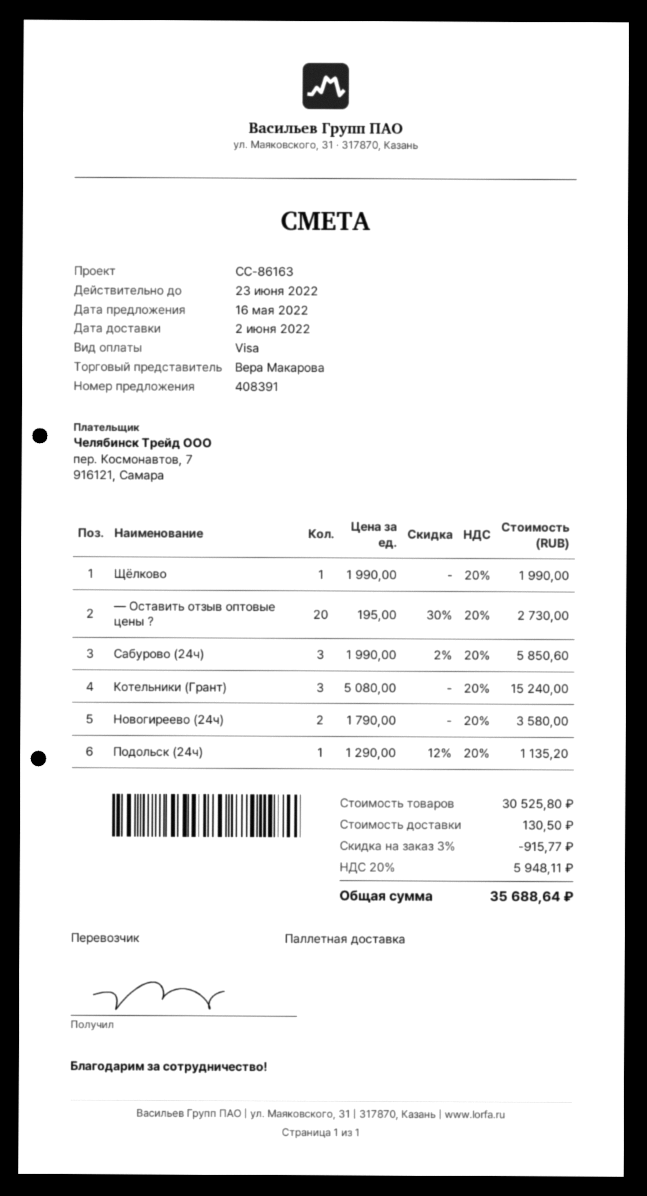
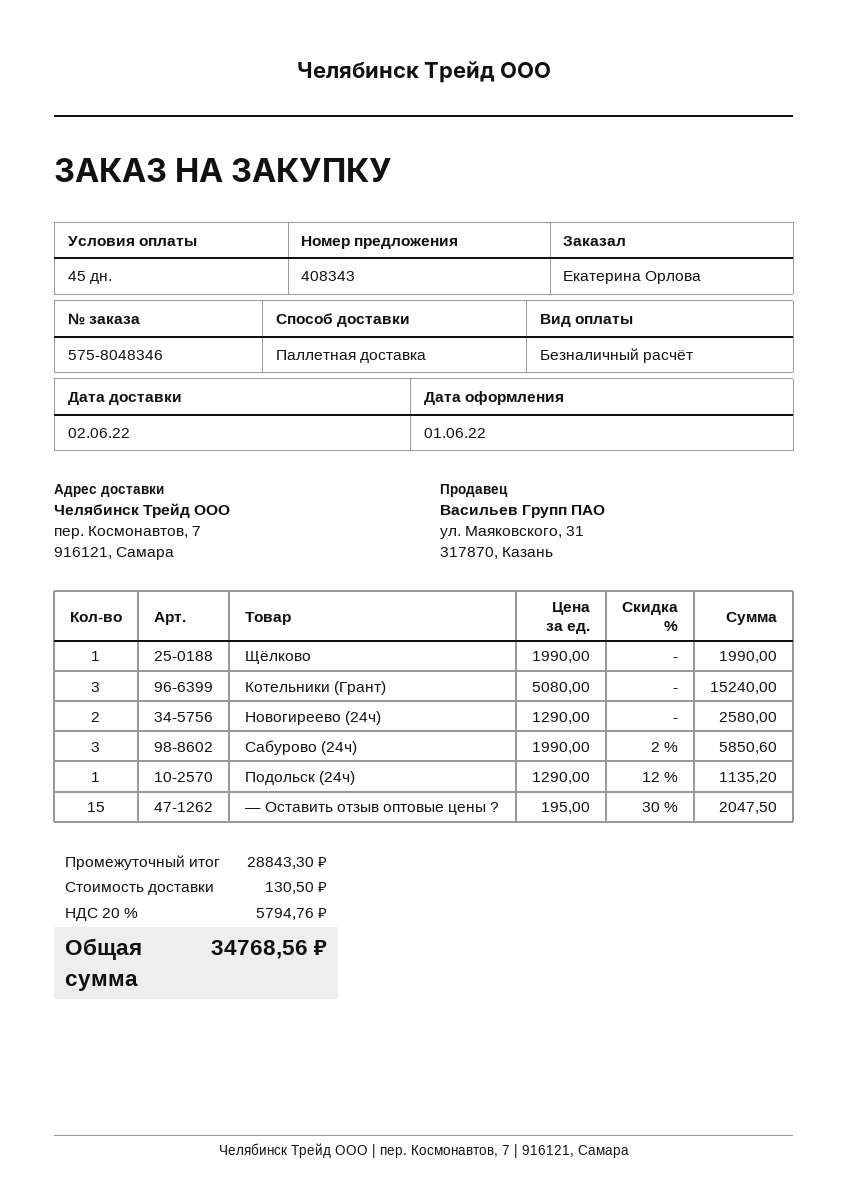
quote number: 408391 -> 408343
payment method: Visa -> bank transfer
— Оставить отзыв оптовые цены ?: 20 x 195.00 - 30% = 2730.00 -> 15 x 195.00 - 30% = 2047.50
Новогиреево (24ч): 2 x 1790.00 = 3580.00 -> 2 x 1290.00 = 2580.00
subtotal: 30525.80 -> 28843.30
discount: 3% = 915.77 -> none
tax: 20% = 5948.11 -> 20% = 5794.76
total: 35688.64 -> 34768.56

